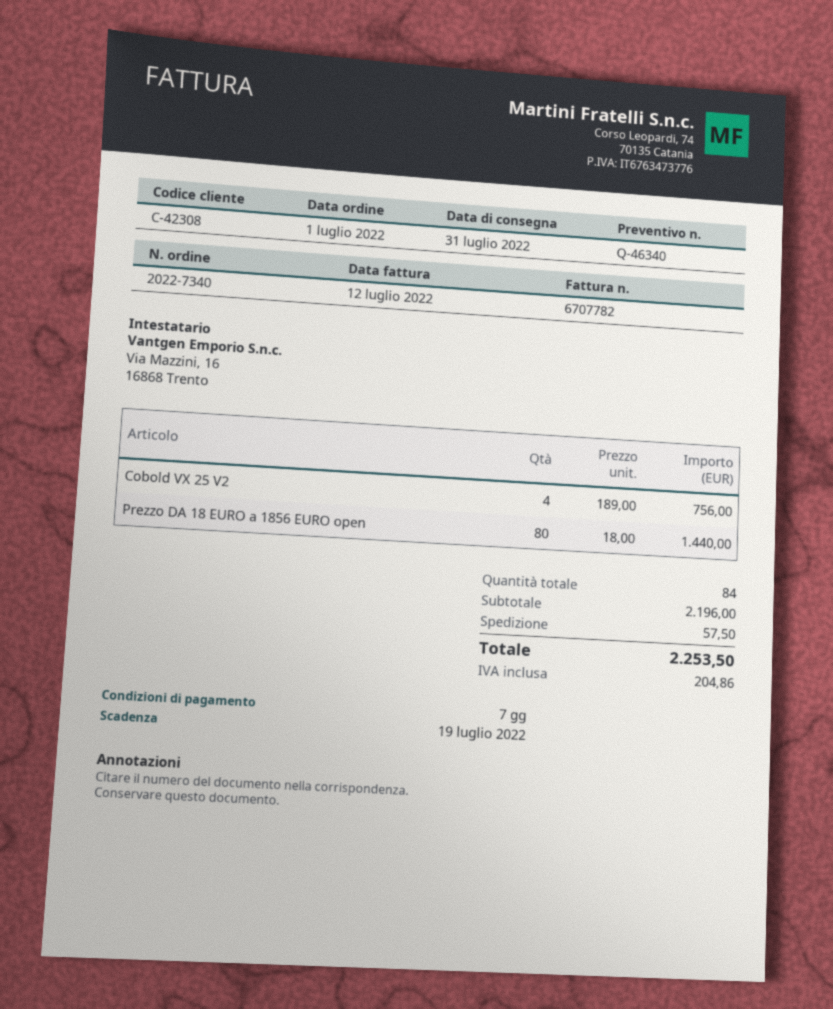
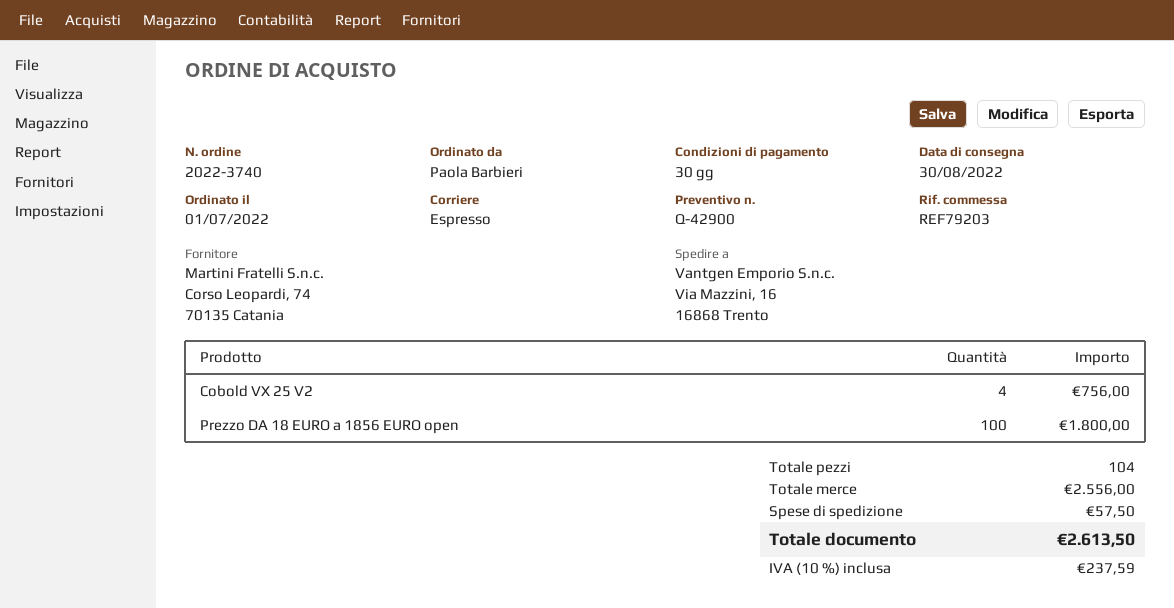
quote number: Q-46340 -> Q-42900
order number: 2022-7340 -> 2022-3740
delivery date: 2022-07-31 -> 2022-08-30
payment terms: 7 days -> 30 days
Prezzo DA 18 EURO a 1856 EURO open: 80 for 1440.00 -> 100 for 1800.00
total quantity: 84 -> 104
subtotal: 2196.00 -> 2556.00
tax: 204.86 -> 237.59
total: 2253.50 -> 2613.50

